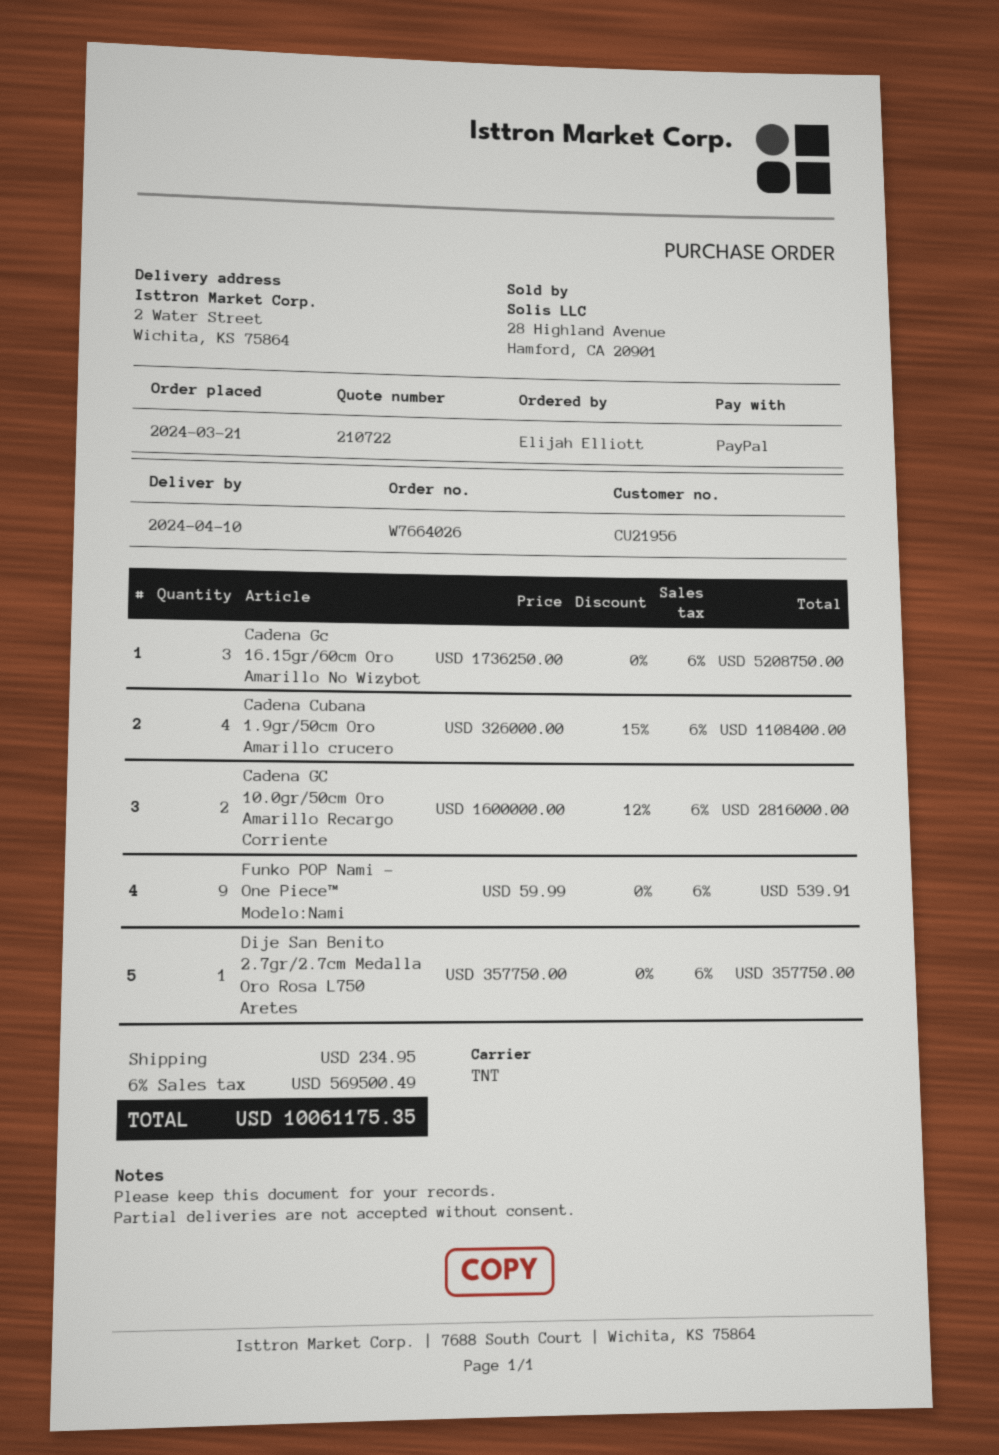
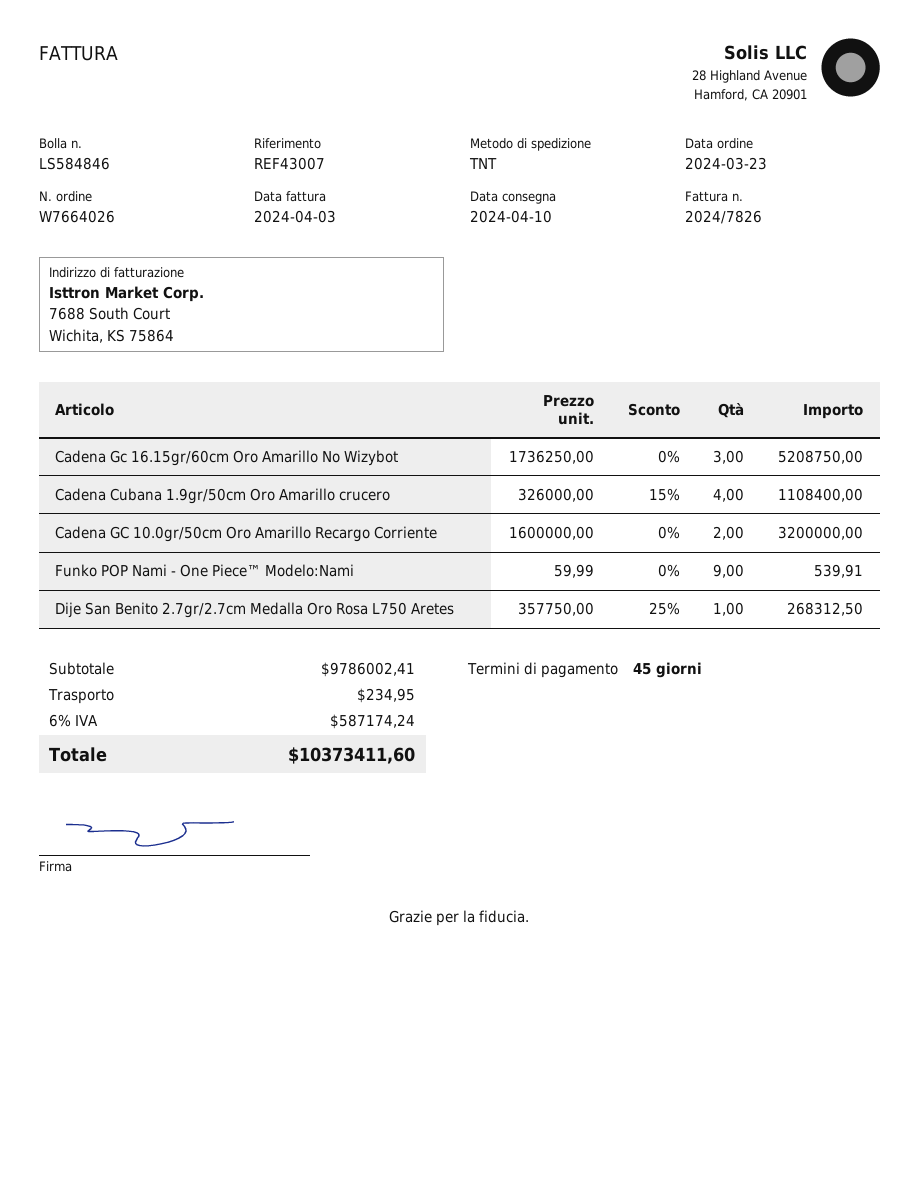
order date: 2024-03-21 -> 2024-03-23
Cadena GC 10.0gr/50cm Oro Amarillo Recargo Corriente: 2 x 1600000.00 - 12% = 2816000.00 -> 2 x 1600000.00 = 3200000.00
Dije San Benito 2.7gr/2.7cm Medalla Oro Rosa L750 Aretes: 1 x 357750.00 = 357750.00 -> 1 x 357750.00 - 25% = 268312.50
tax: 6% = 569500.49 -> 6% = 587174.24
total: 10061175.35 -> 10373411.60

